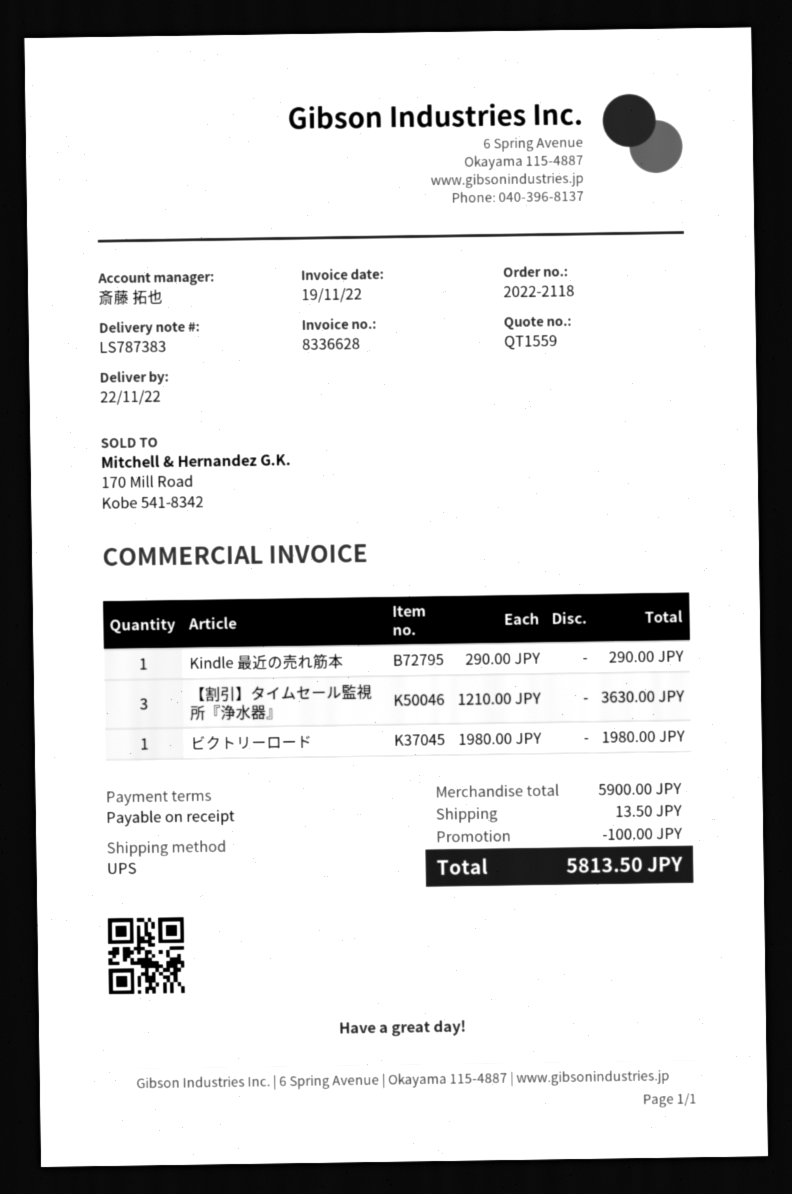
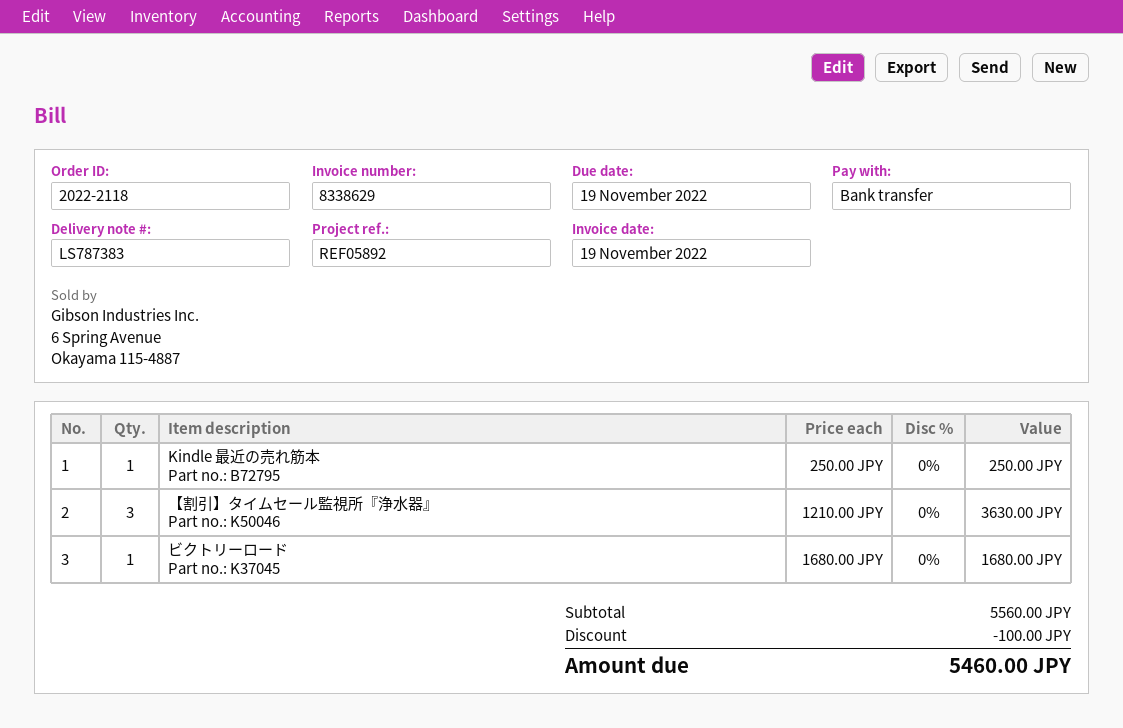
invoice number: 8336628 -> 8338629
Kindle 最近の売れ筋本: 1 x 290.00 = 290.00 -> 1 x 250.00 = 250.00
ビクトリーロード: 1 x 1980.00 = 1980.00 -> 1 x 1680.00 = 1680.00
subtotal: 5900.00 -> 5560.00
shipping: 13.50 -> none
total: 5813.50 -> 5460.00

